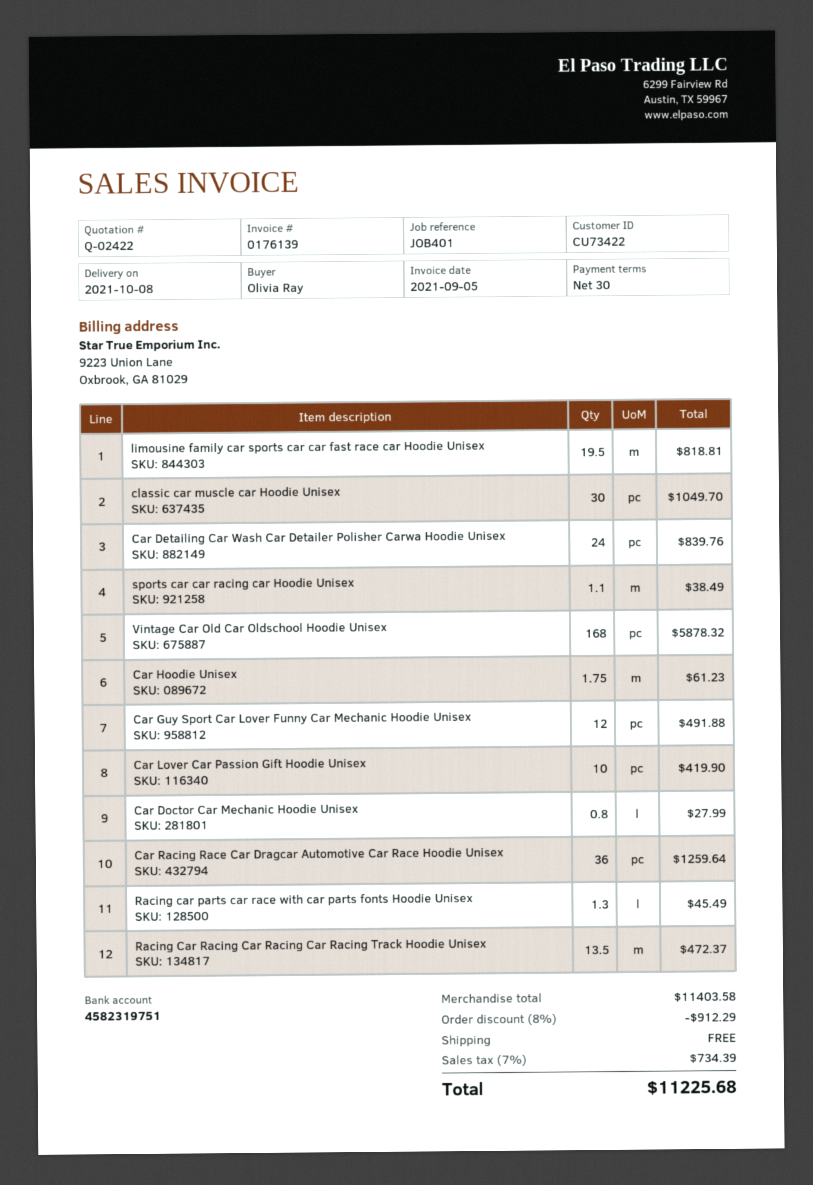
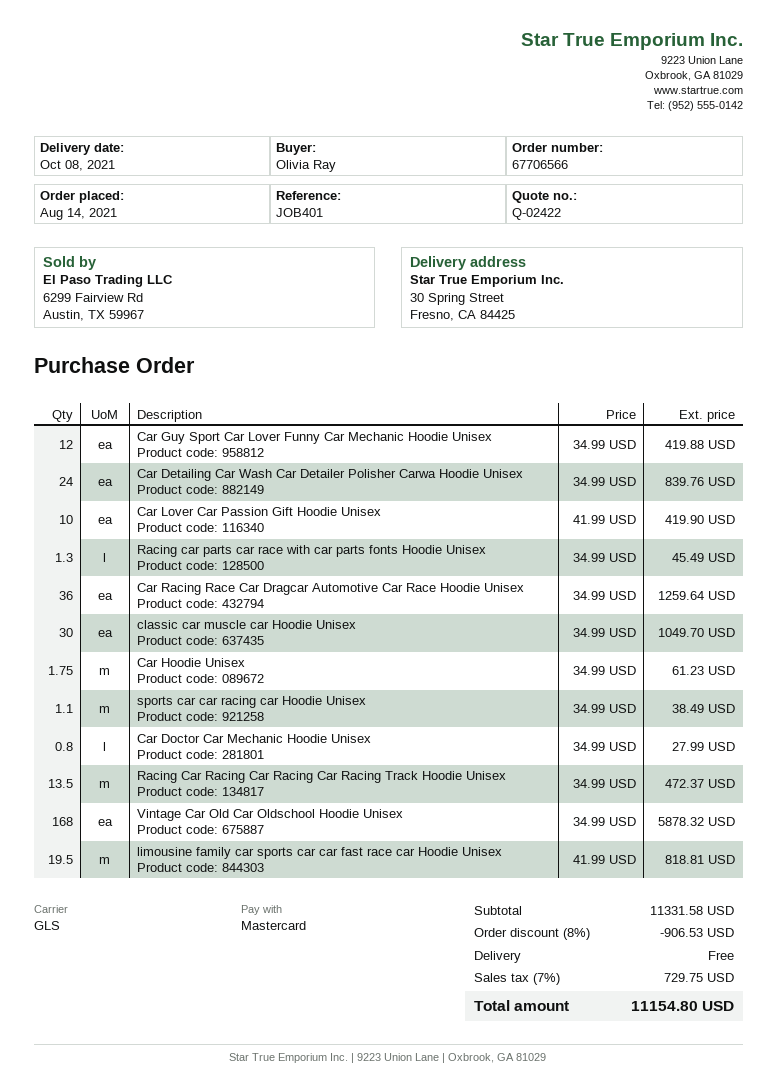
Car Guy Sport Car Lover Funny Car Mechanic Hoodie Unisex: 12 for 491.88 -> 12 for 419.88
subtotal: 11403.58 -> 11331.58
discount: 8% = 912.29 -> 8% = 906.53
tax: 7% = 734.39 -> 7% = 729.75
total: 11225.68 -> 11154.80

